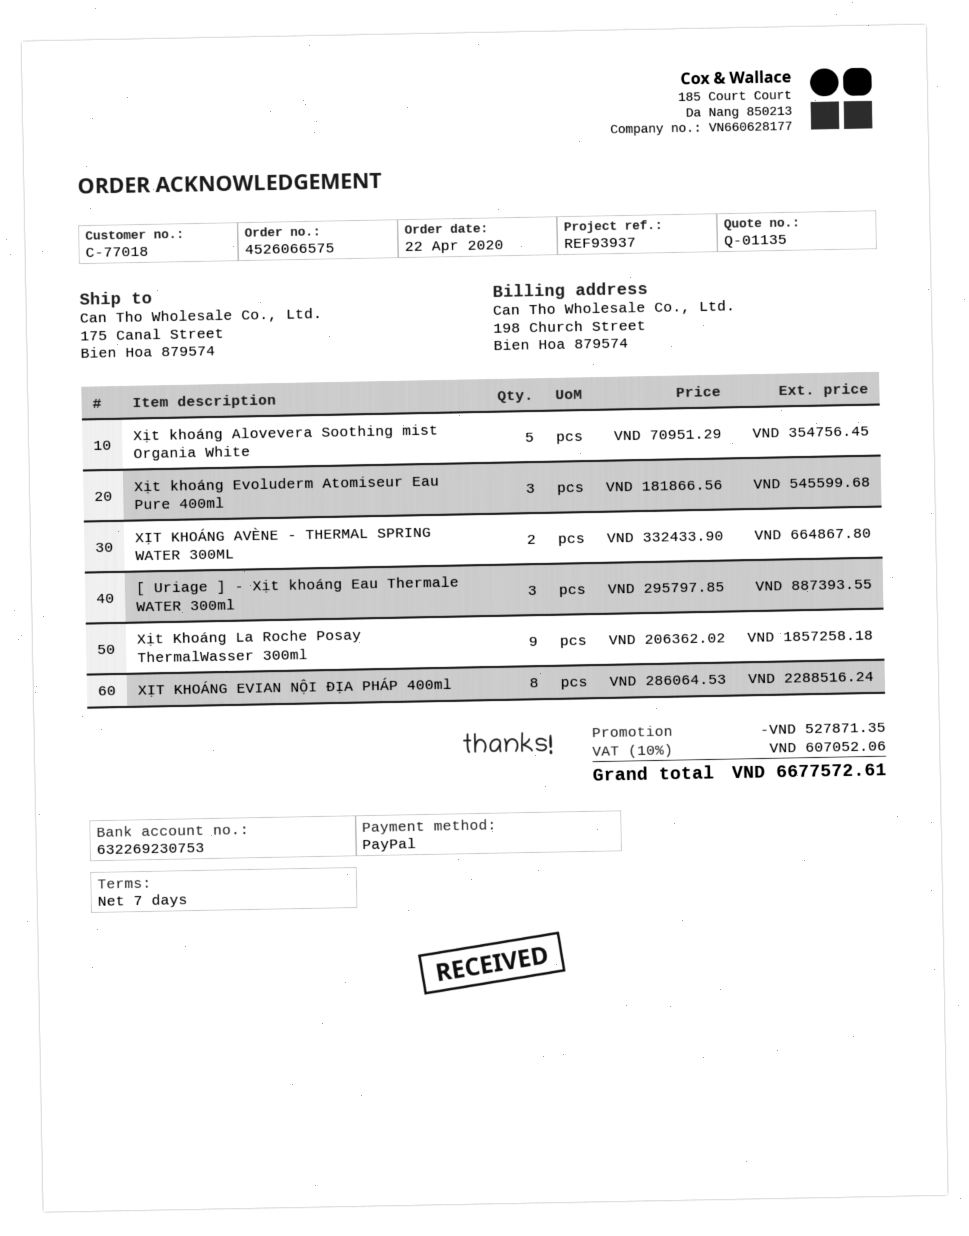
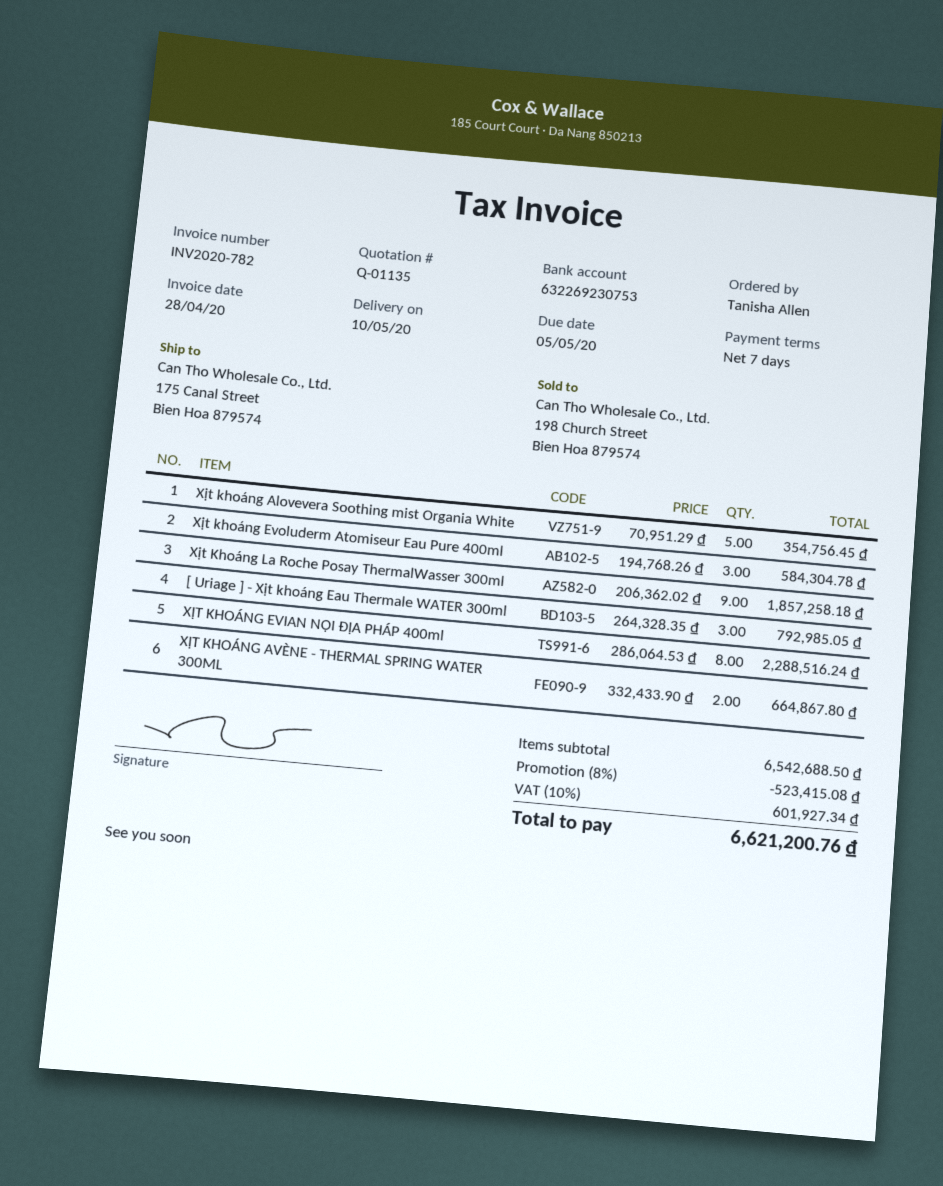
Xịt khoáng Evoluderm Atomiseur Eau Pure 400ml: 3 x 181866.56 = 545599.68 -> 3 x 194768.26 = 584304.78
[ Uriage ] - Xịt khoáng Eau Thermale WATER 300ml: 3 x 295797.85 = 887393.55 -> 3 x 264328.35 = 792985.05
discount: 527871.35 -> 523415.08
tax: 10% = 607052.06 -> 10% = 601927.34
total: 6677572.61 -> 6621200.76

